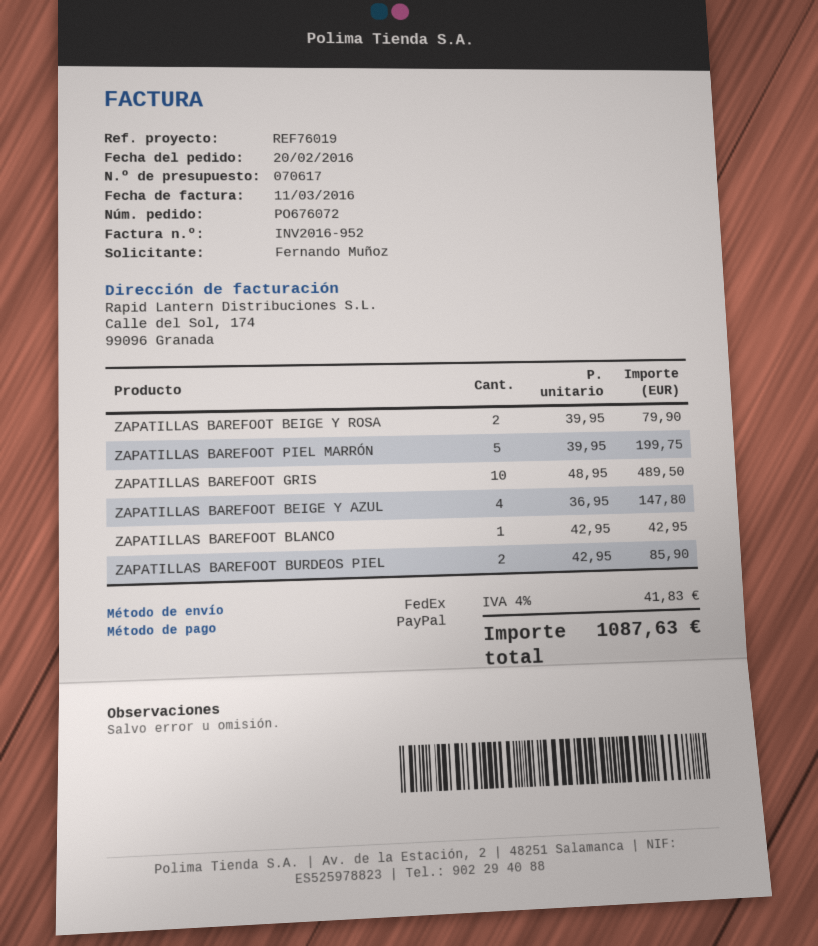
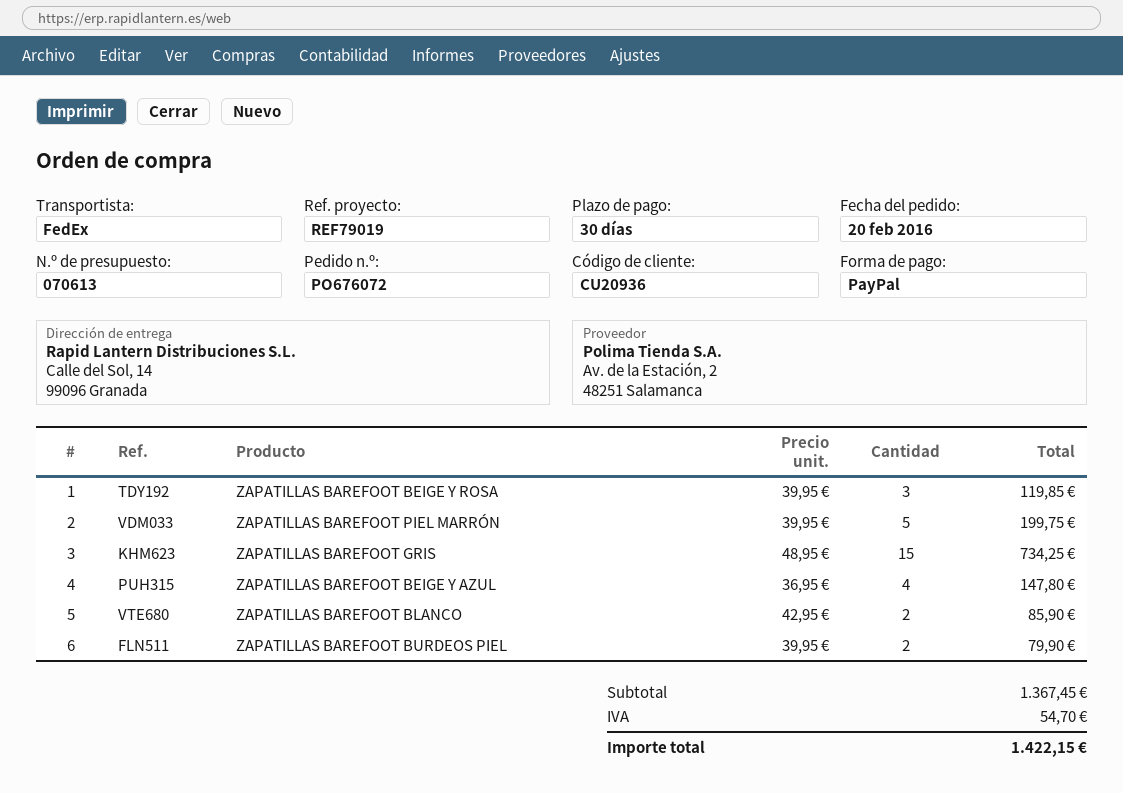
quote number: 070617 -> 070613
reference: REF76019 -> REF79019
ZAPATILLAS BAREFOOT BEIGE Y ROSA: 2 x 39.95 = 79.90 -> 3 x 39.95 = 119.85
ZAPATILLAS BAREFOOT GRIS: 10 x 48.95 = 489.50 -> 15 x 48.95 = 734.25
ZAPATILLAS BAREFOOT BLANCO: 1 x 42.95 = 42.95 -> 2 x 42.95 = 85.90
ZAPATILLAS BAREFOOT BURDEOS PIEL: 2 x 42.95 = 85.90 -> 2 x 39.95 = 79.90
tax: 41.83 -> 54.70
total: 1087.63 -> 1422.15

